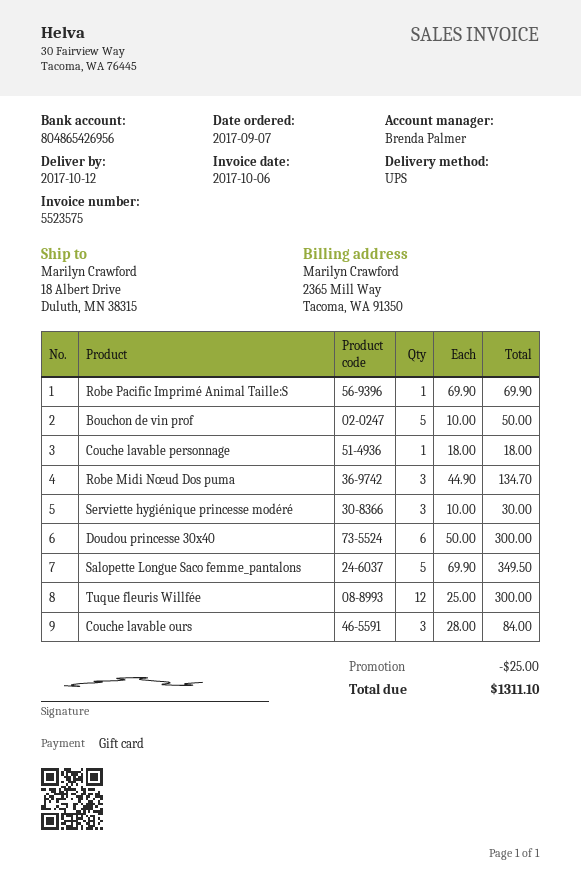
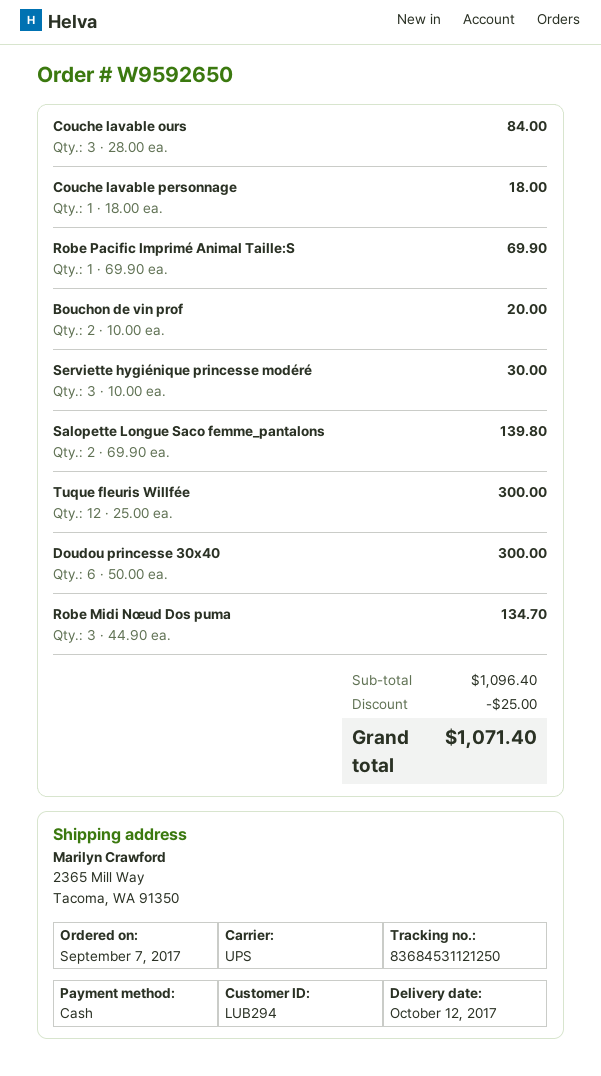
payment method: gift card -> cash
ship to: 18 Albert Drive, Duluth, MN 38315 -> 2365 Mill Way, Tacoma, WA 91350
Bouchon de vin prof: 5 x 10.00 = 50.00 -> 2 x 10.00 = 20.00
Salopette Longue Saco femme_pantalons: 5 x 69.90 = 349.50 -> 2 x 69.90 = 139.80
total: 1311.10 -> 1071.40

